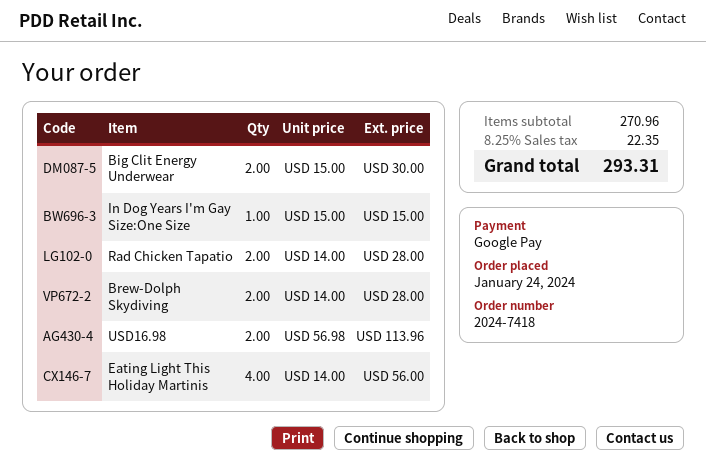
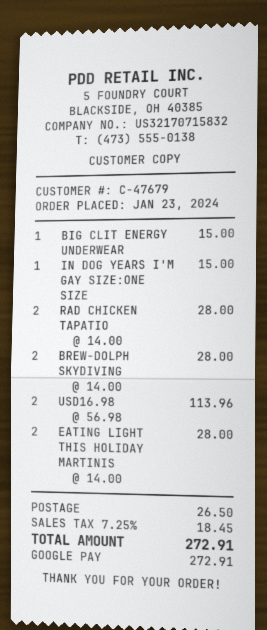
order date: 2024-01-24 -> 2024-01-23
Big Clit Energy Underwear: 2 x 15.00 = 30.00 -> 1 x 15.00 = 15.00
Eating Light This Holiday Martinis: 4 x 14.00 = 56.00 -> 2 x 14.00 = 28.00
shipping: none -> 26.50
tax: 8.25% = 22.35 -> 7.25% = 18.45
total: 293.31 -> 272.91

